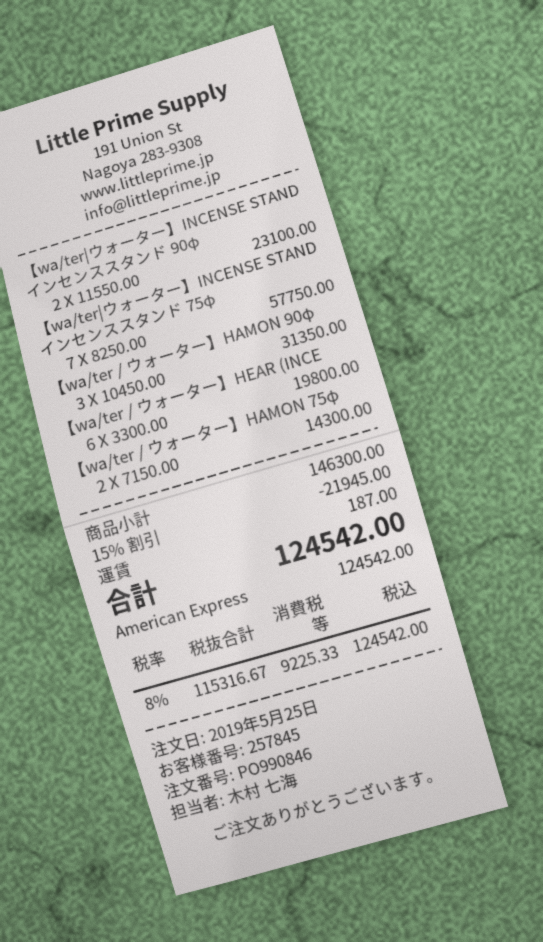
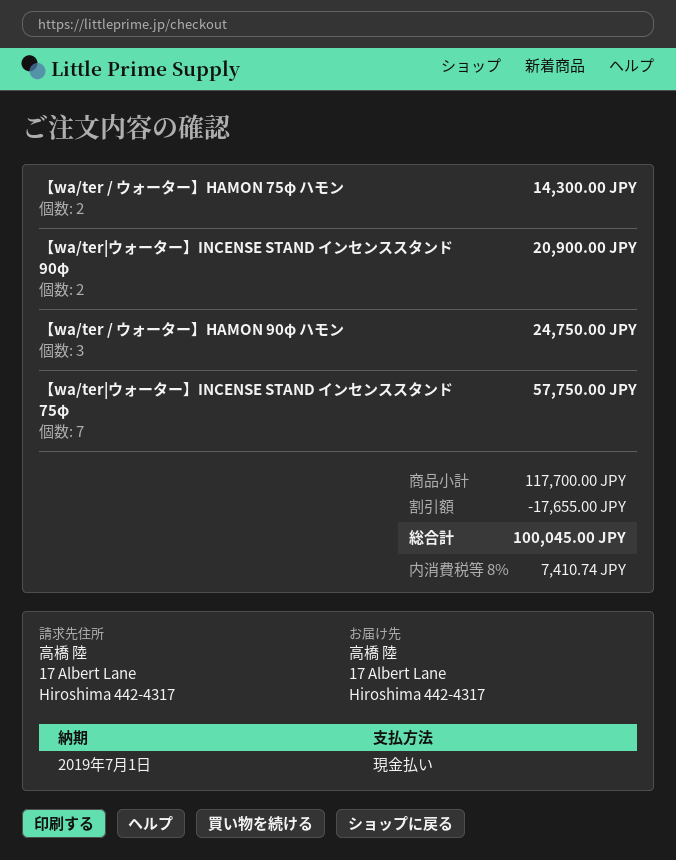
payment method: American Express -> cash
【wa/ter|ウォーター】INCENSE STAND インセンススタンド 90φ: 2 for 23100.00 -> 2 for 20900.00
【wa/ter / ウォーター】HAMON 90φ: 3 for 31350.00 -> 3 for 24750.00
【wa/ter / ウォーター】HEAR (INCE: 6 for 19800.00 -> none
subtotal: 146300.00 -> 117700.00
discount: 21945.00 -> 17655.00
shipping: 187.00 -> none
tax: 8% = 9225.33 -> 8% = 7410.74
total: 124542.00 -> 100045.00

